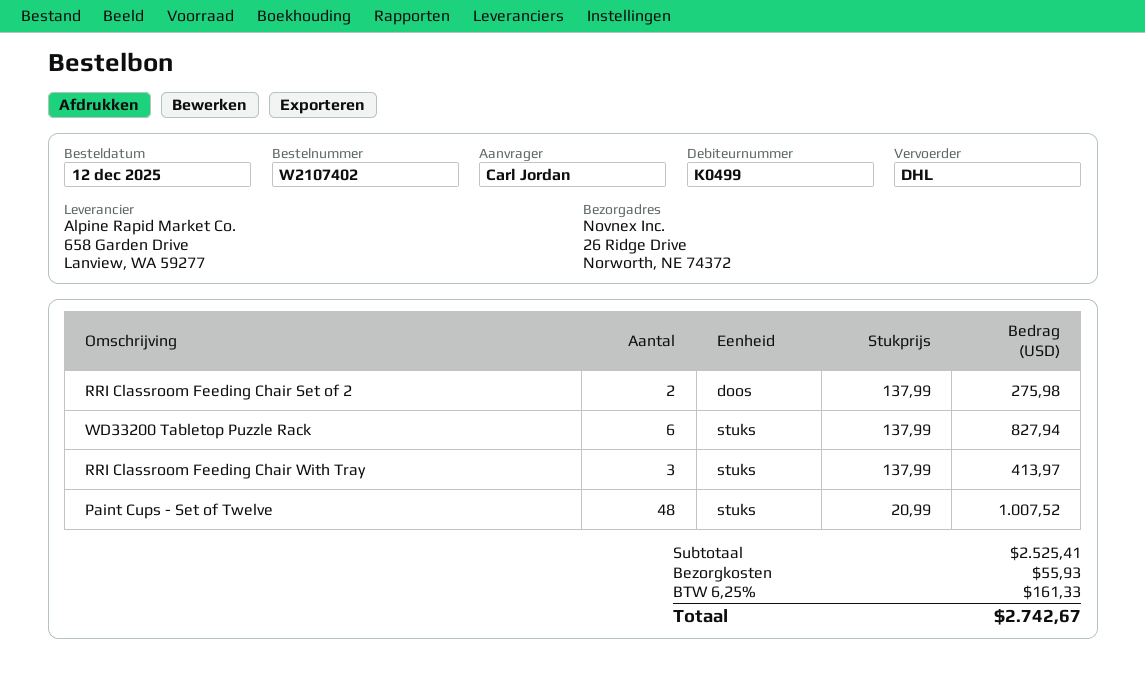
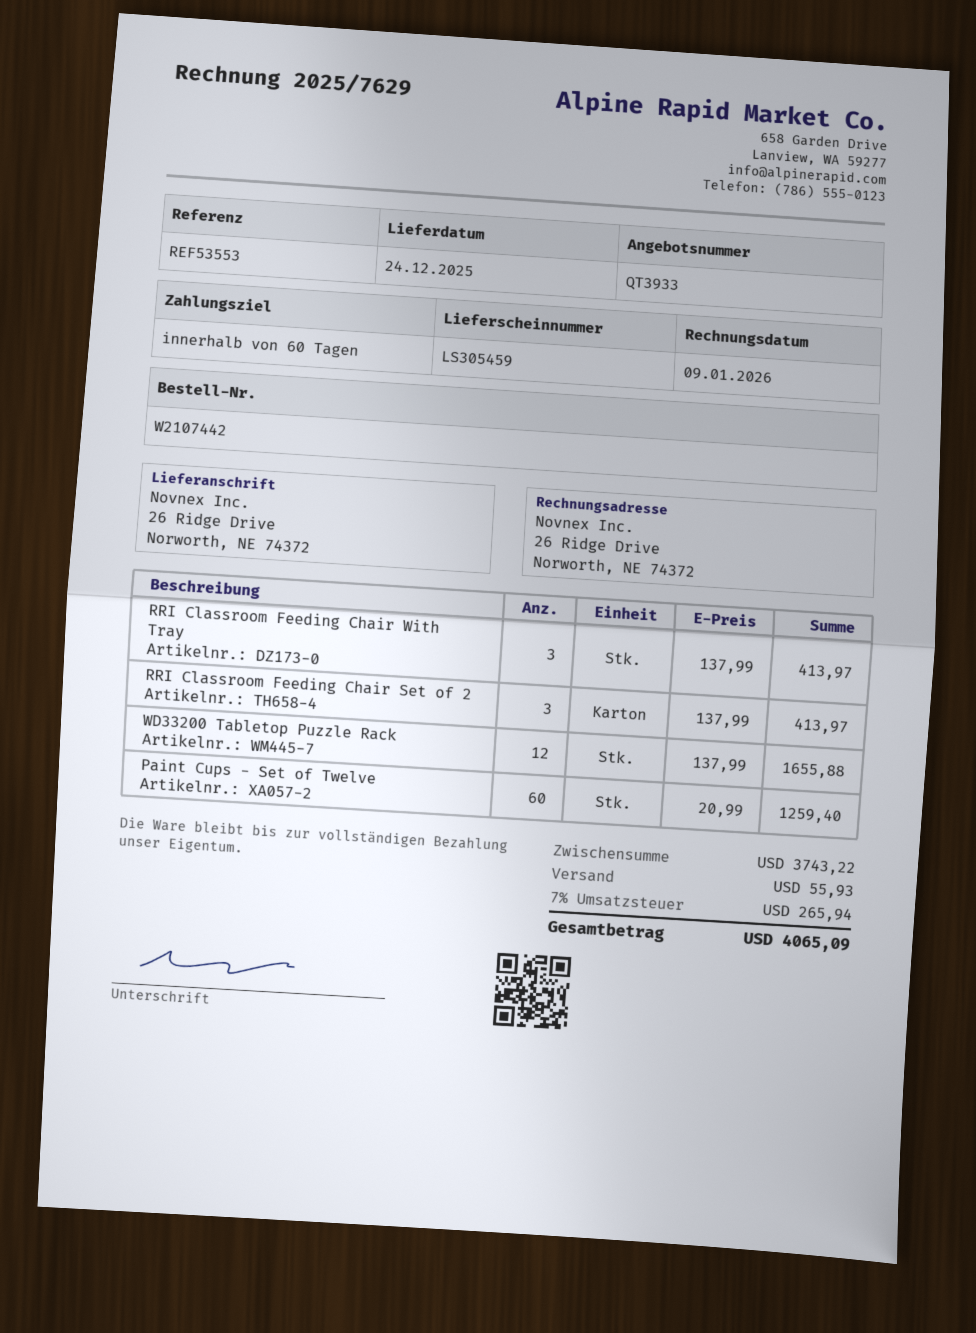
order number: W2107402 -> W2107442
RRI Classroom Feeding Chair Set of 2: 2 x 137.99 = 275.98 -> 3 x 137.99 = 413.97
WD33200 Tabletop Puzzle Rack: 6 x 137.99 = 827.94 -> 12 x 137.99 = 1655.88
Paint Cups - Set of Twelve: 48 x 20.99 = 1007.52 -> 60 x 20.99 = 1259.40
subtotal: 2525.41 -> 3743.22
tax: 6.25% = 161.33 -> 7% = 265.94
total: 2742.67 -> 4065.09

